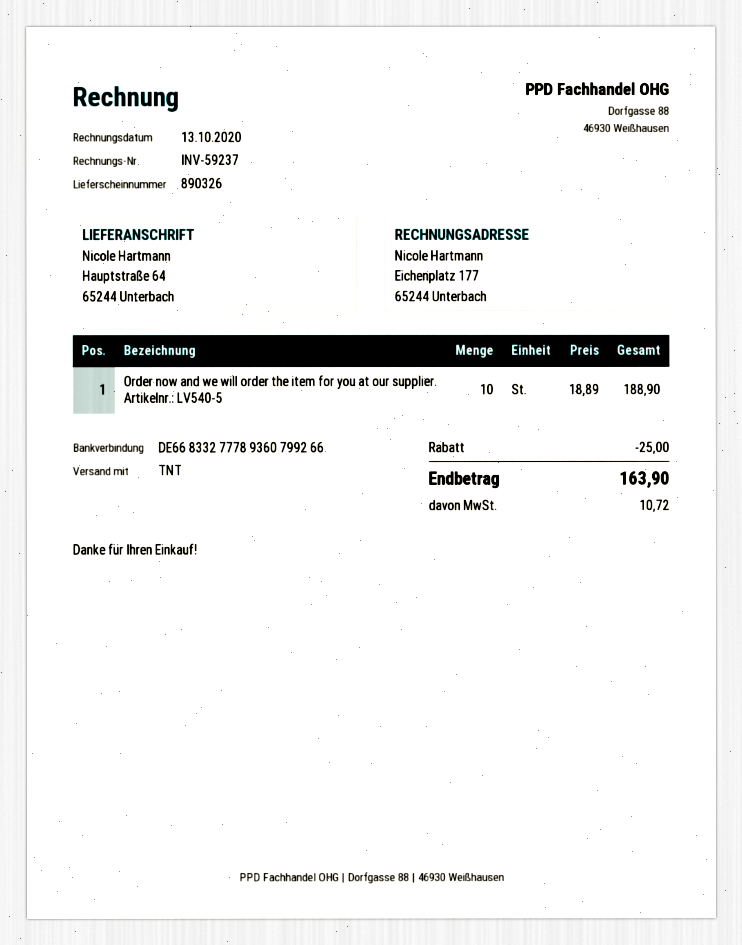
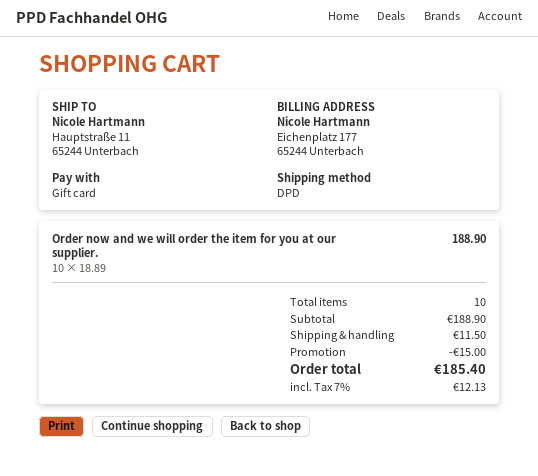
shipping method: TNT -> DPD
ship to: Hauptstraße 64, 65244 Unterbach -> Hauptstraße 11, 65244 Unterbach
discount: 25.00 -> 15.00
shipping: none -> 11.50
tax: 10.72 -> 12.13
total: 163.90 -> 185.40

